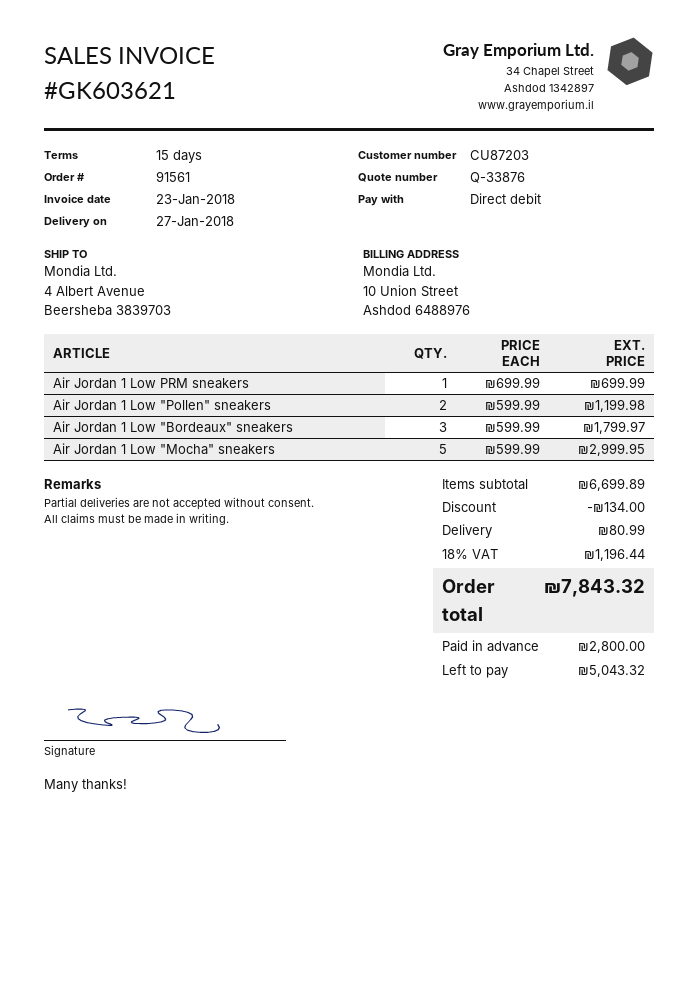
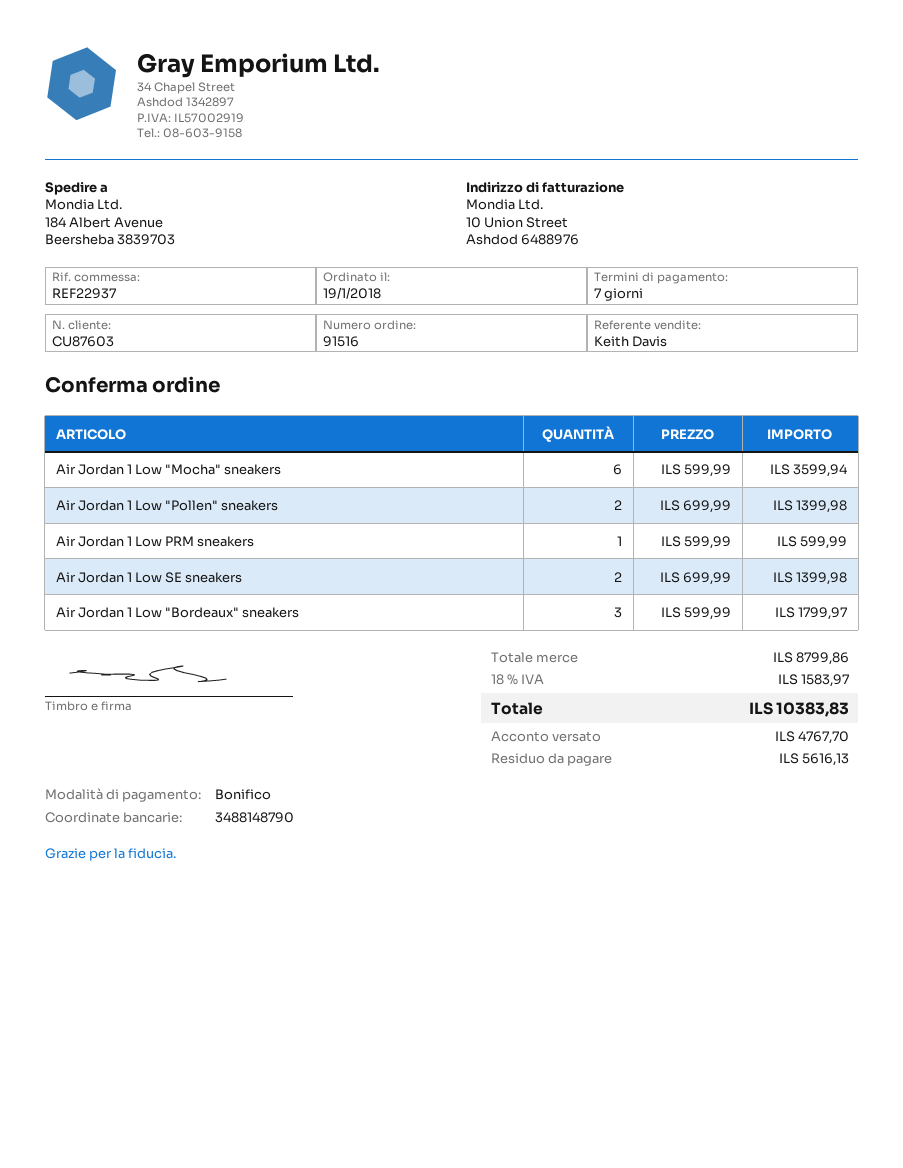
order number: 91561 -> 91516
payment terms: 15 days -> 7 days
customer number: CU87203 -> CU87603
payment method: direct debit -> bank transfer
ship to: 4 Albert Avenue, Beersheba 3839703 -> 184 Albert Avenue, Beersheba 3839703
Air Jordan 1 Low PRM sneakers: 1 x 699.99 = 699.99 -> 1 x 599.99 = 599.99
Air Jordan 1 Low "Pollen" sneakers: 2 x 599.99 = 1199.98 -> 2 x 699.99 = 1399.98
Air Jordan 1 Low "Mocha" sneakers: 5 x 599.99 = 2999.95 -> 6 x 599.99 = 3599.94
Air Jordan 1 Low SE sneakers: none -> 2 x 699.99 = 1399.98
subtotal: 6699.89 -> 8799.86
discount: 134.00 -> none
shipping: 80.99 -> none
tax: 18% = 1196.44 -> 18% = 1583.97
total: 7843.32 -> 10383.83
deposit: 2800.00 -> 4767.70
balance: 5043.32 -> 5616.13

